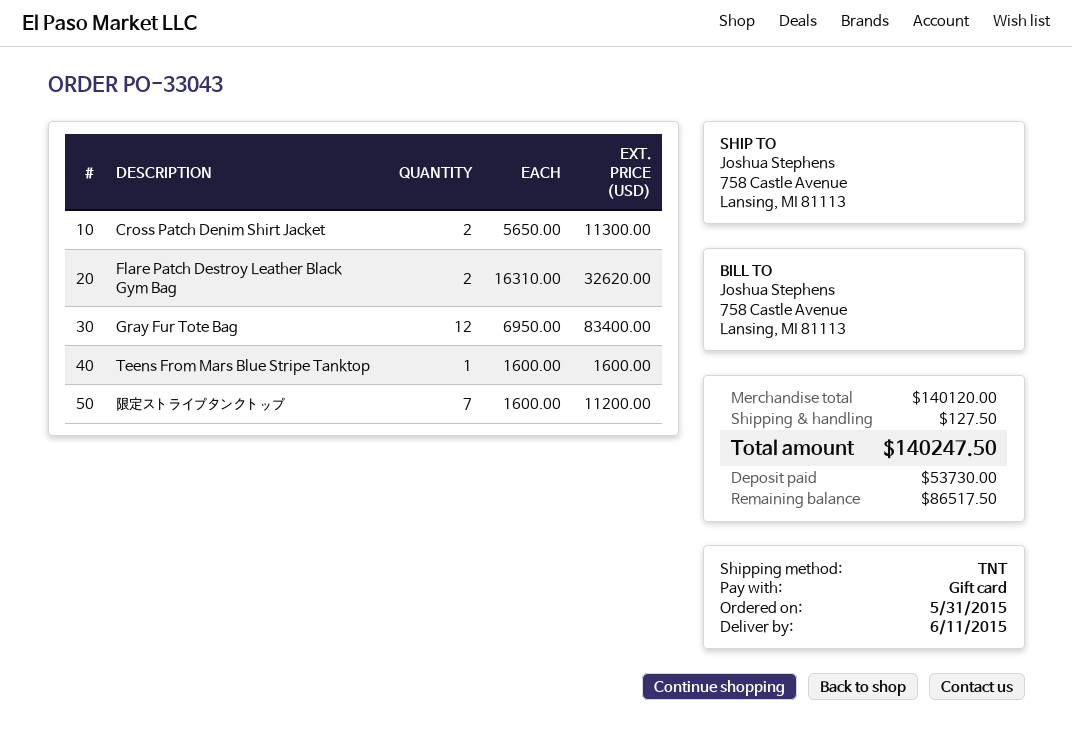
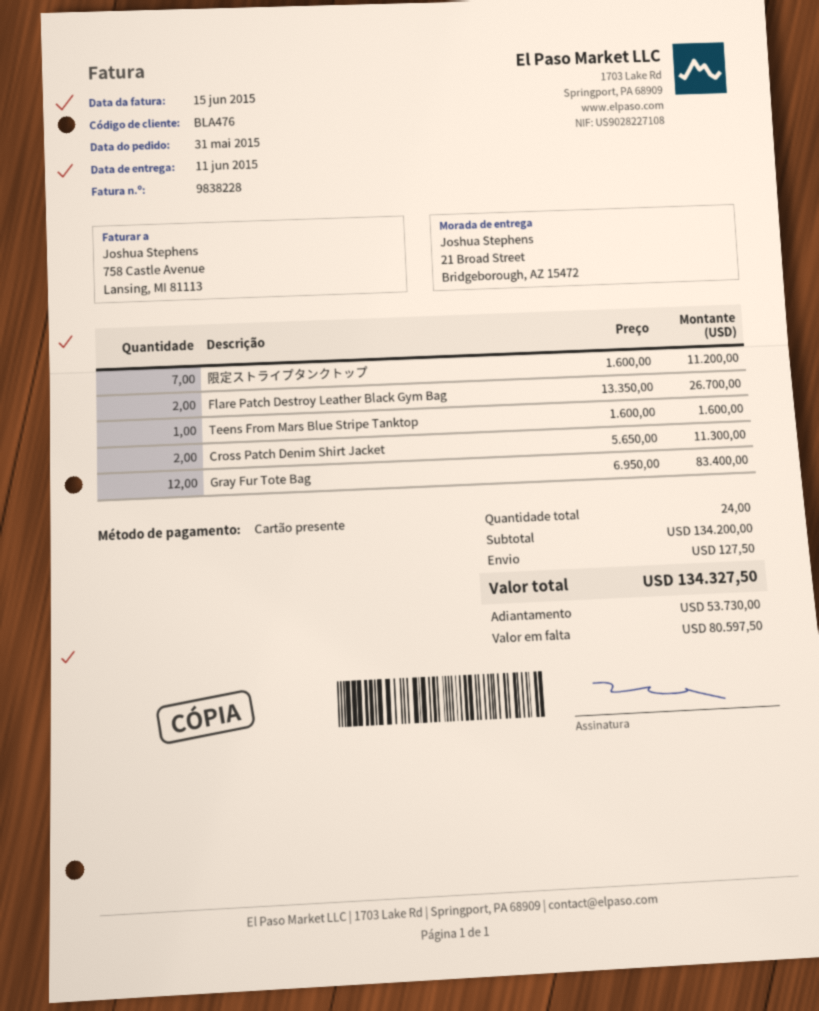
ship to: 758 Castle Avenue, Lansing, MI 81113 -> 21 Broad Street, Bridgeborough, AZ 15472
Flare Patch Destroy Leather Black Gym Bag: 2 x 16310.00 = 32620.00 -> 2 x 13350.00 = 26700.00
subtotal: 140120.00 -> 134200.00
total: 140247.50 -> 134327.50
balance: 86517.50 -> 80597.50

